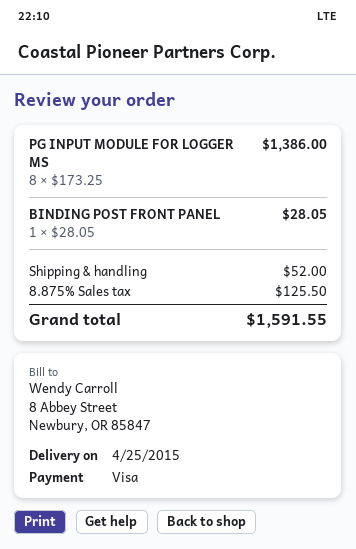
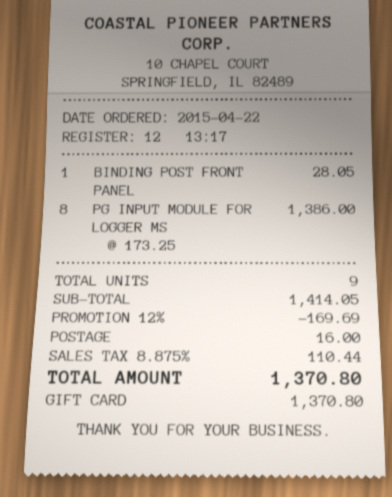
payment method: Visa -> gift card
discount: none -> 12% = 169.69
shipping: 52.00 -> 16.00
tax: 8.875% = 125.50 -> 8.875% = 110.44
total: 1591.55 -> 1370.80

